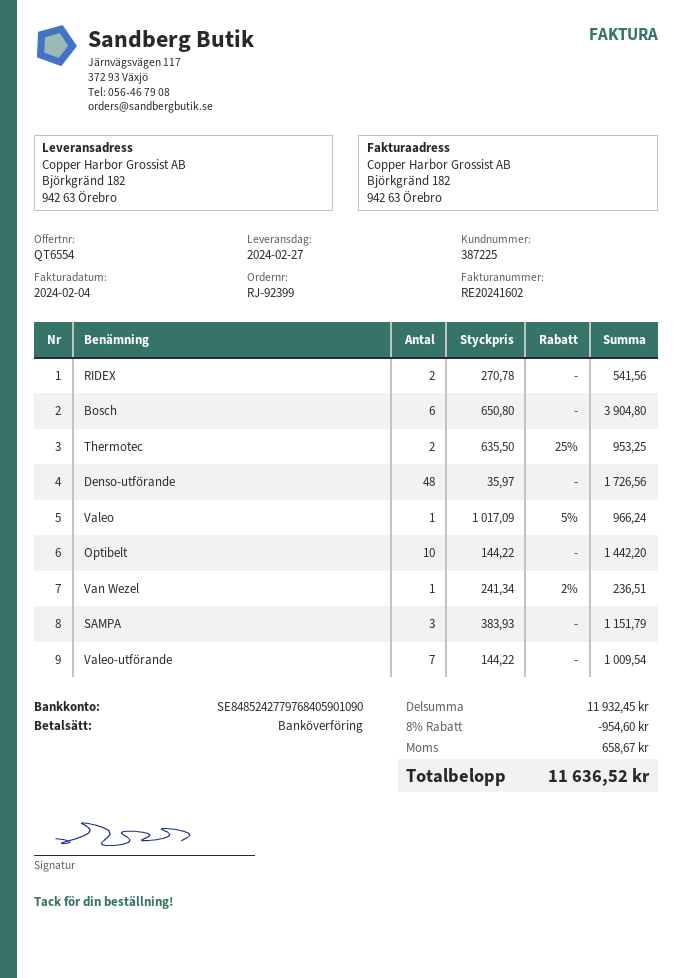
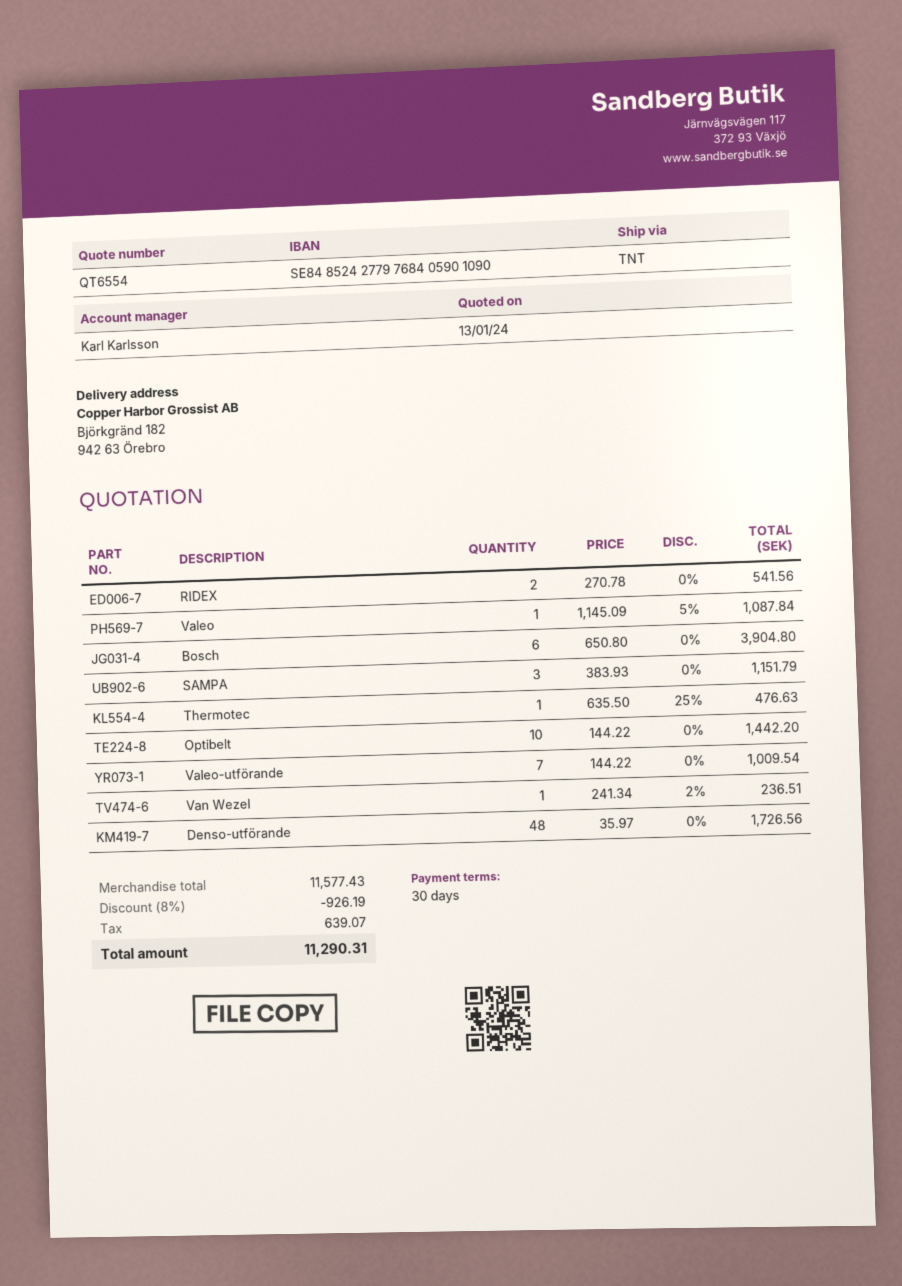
Thermotec: 2 x 635.50 - 25% = 953.25 -> 1 x 635.50 - 25% = 476.63
Valeo: 1 x 1017.09 - 5% = 966.24 -> 1 x 1145.09 - 5% = 1087.84
subtotal: 11932.45 -> 11577.43
discount: 8% = 954.60 -> 8% = 926.19
tax: 658.67 -> 639.07
total: 11636.52 -> 11290.31

